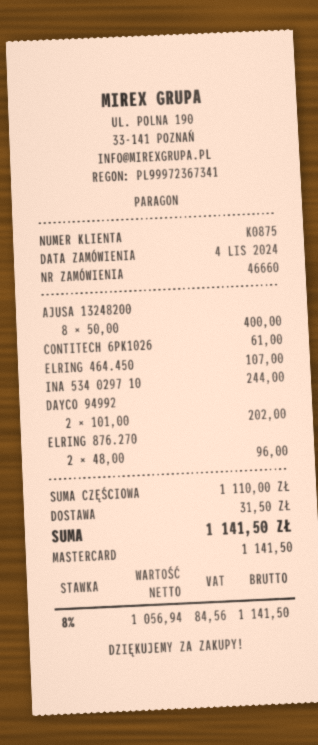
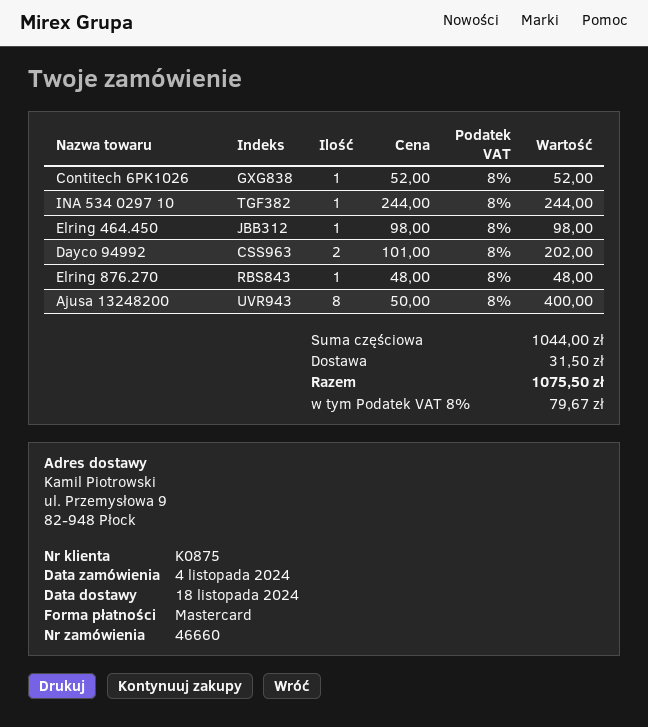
CONTITECH 6PK1026: 1 x 61.00 = 61.00 -> 1 x 52.00 = 52.00
ELRING 464.450: 1 x 107.00 = 107.00 -> 1 x 98.00 = 98.00
ELRING 876.270: 2 x 48.00 = 96.00 -> 1 x 48.00 = 48.00
subtotal: 1110.00 -> 1044.00
tax: 8% = 84.56 -> 8% = 79.67
total: 1141.50 -> 1075.50

